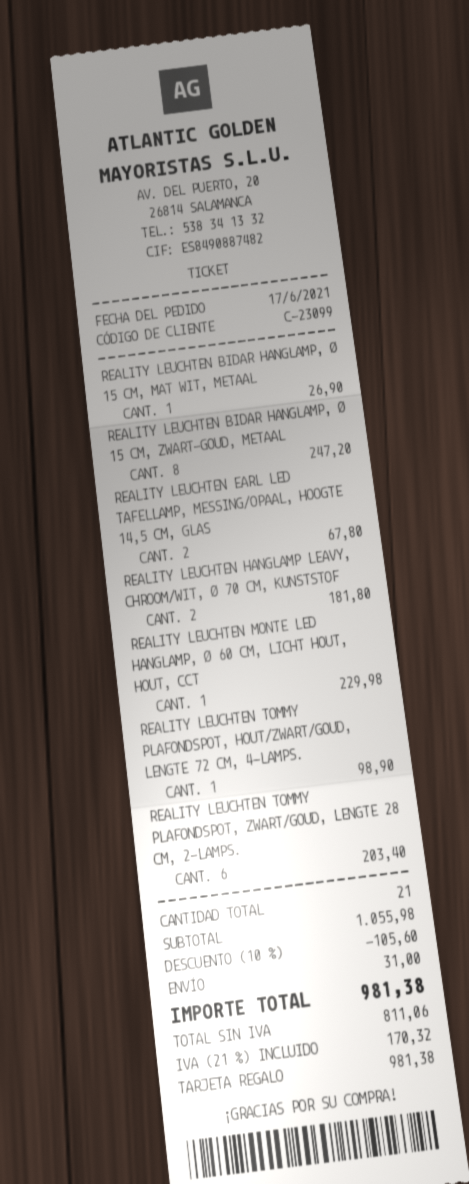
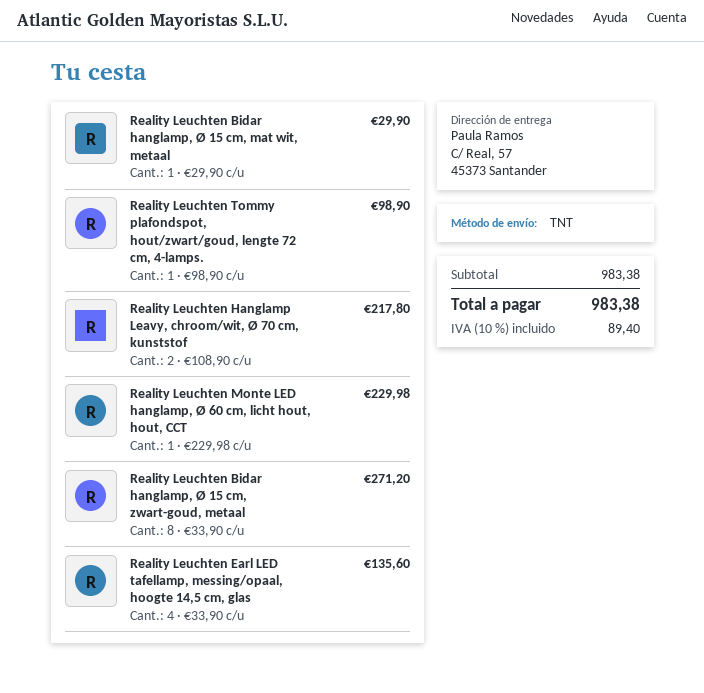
REALITY LEUCHTEN BIDAR HANGLAMP, Ø 15 CM, MAT WIT, METAAL: 1 for 26.90 -> 1 for 29.90
REALITY LEUCHTEN BIDAR HANGLAMP, Ø 15 CM, ZWART-GOUD, METAAL: 8 for 247.20 -> 8 for 271.20
REALITY LEUCHTEN EARL LED TAFELLAMP, MESSING/OPAAL, HOOGTE 14,5 CM, GLAS: 2 for 67.80 -> 4 for 135.60
REALITY LEUCHTEN HANGLAMP LEAVY, CHROOM/WIT, Ø 70 CM, KUNSTSTOF: 2 for 181.80 -> 2 for 217.80
REALITY LEUCHTEN TOMMY PLAFONDSPOT, ZWART/GOUD, LENGTE 28 CM, 2-LAMPS.: 6 for 203.40 -> none
subtotal: 1055.98 -> 983.38
discount: 10% = 105.60 -> none
shipping: 31.00 -> none
tax: 21% = 170.32 -> 10% = 89.40
total: 981.38 -> 983.38

